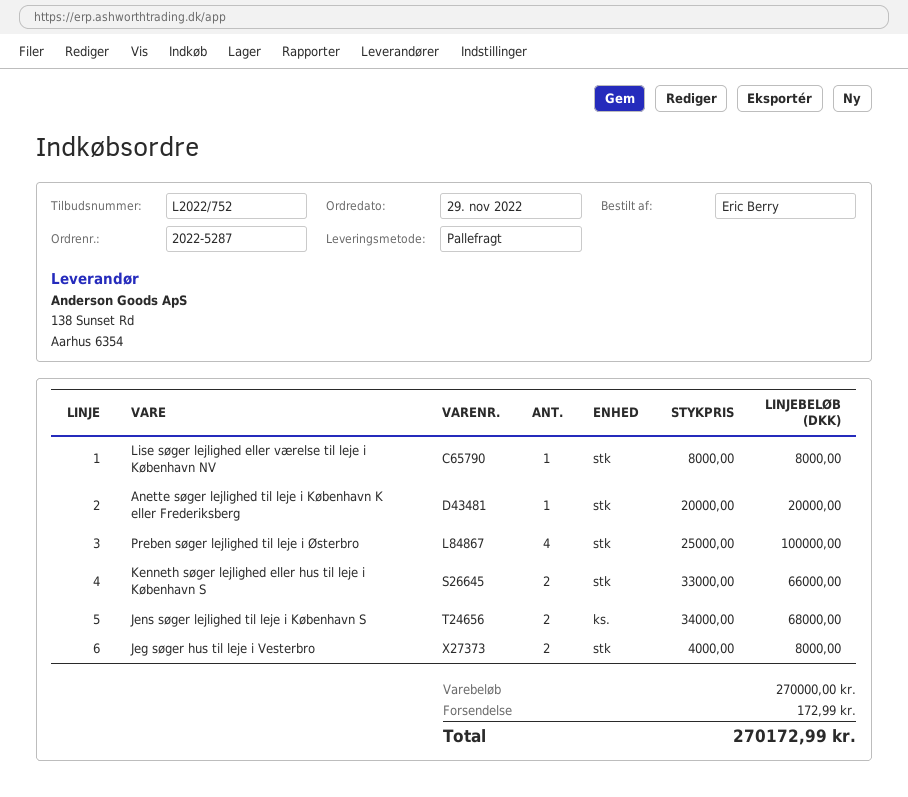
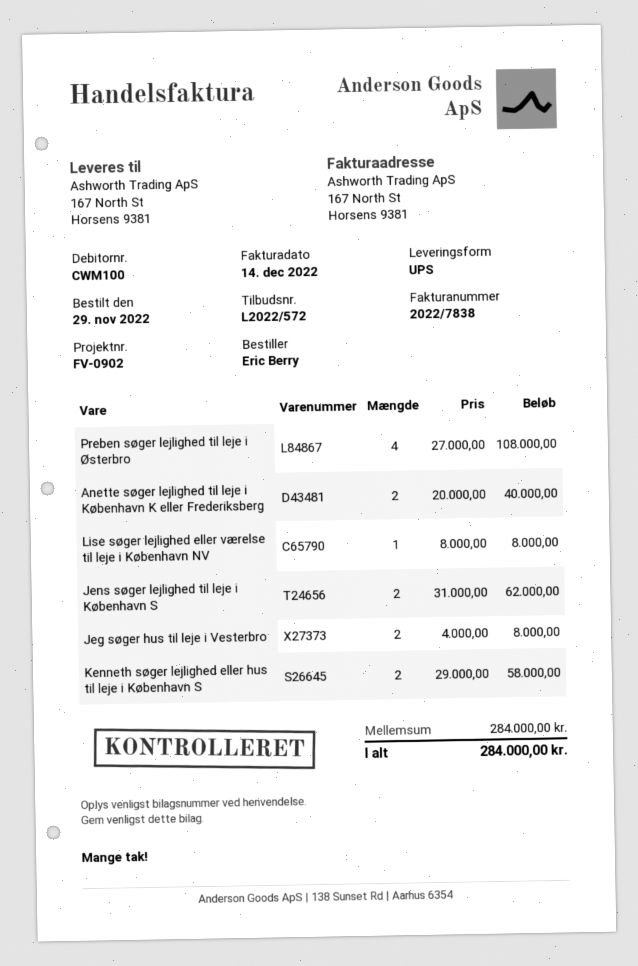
quote number: L2022/752 -> L2022/572
shipping method: pallet freight -> UPS
Anette søger lejlighed til leje i København K eller Frederiksberg: 1 x 20000.00 = 20000.00 -> 2 x 20000.00 = 40000.00
Preben søger lejlighed til leje i Østerbro: 4 x 25000.00 = 100000.00 -> 4 x 27000.00 = 108000.00
Kenneth søger lejlighed eller hus til leje i København S: 2 x 33000.00 = 66000.00 -> 2 x 29000.00 = 58000.00
Jens søger lejlighed til leje i København S: 2 x 34000.00 = 68000.00 -> 2 x 31000.00 = 62000.00
subtotal: 270000.00 -> 284000.00
shipping: 172.99 -> none
total: 270172.99 -> 284000.00

